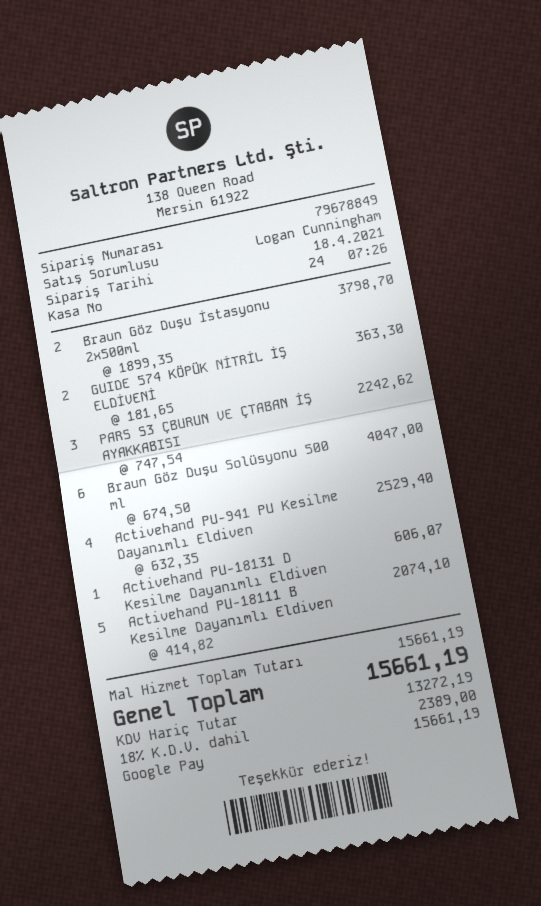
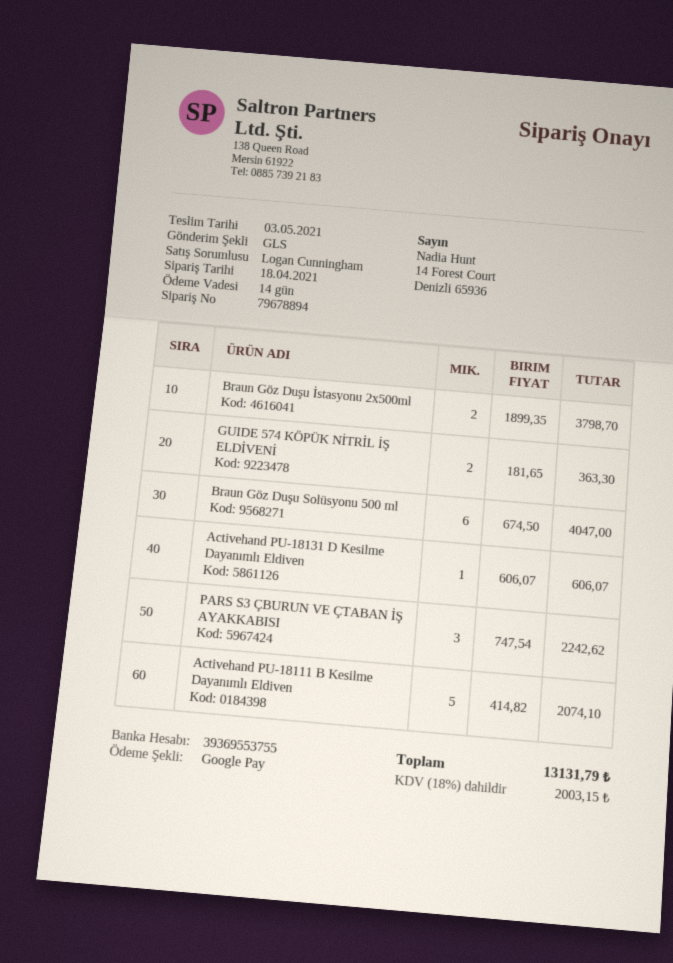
order number: 79678849 -> 79678894
Activehand PU-941 PU Kesilme Dayanımlı Eldiven: 4 x 632.35 = 2529.40 -> none
tax: 18% = 2389.00 -> 18% = 2003.15
total: 15661.19 -> 13131.79

